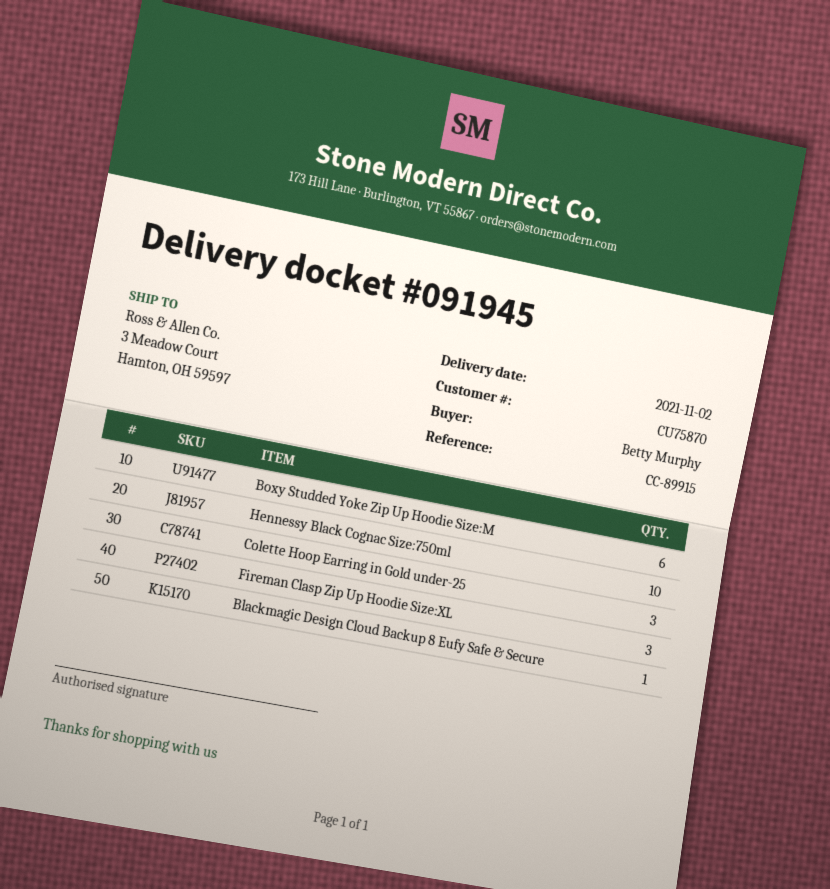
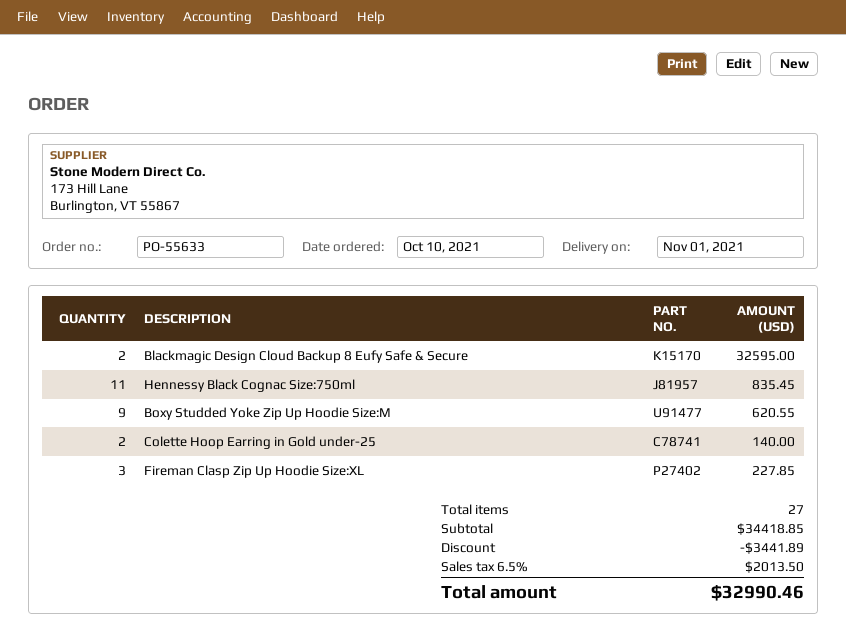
delivery date: 2021-11-02 -> 2021-11-01
Boxy Studded Yoke Zip Up Hoodie Size:M: 6 -> 9
Hennessy Black Cognac Size:750ml: 10 -> 11
Colette Hoop Earring in Gold under-25: 3 -> 2
Blackmagic Design Cloud Backup 8 Eufy Safe & Secure: 1 -> 2

